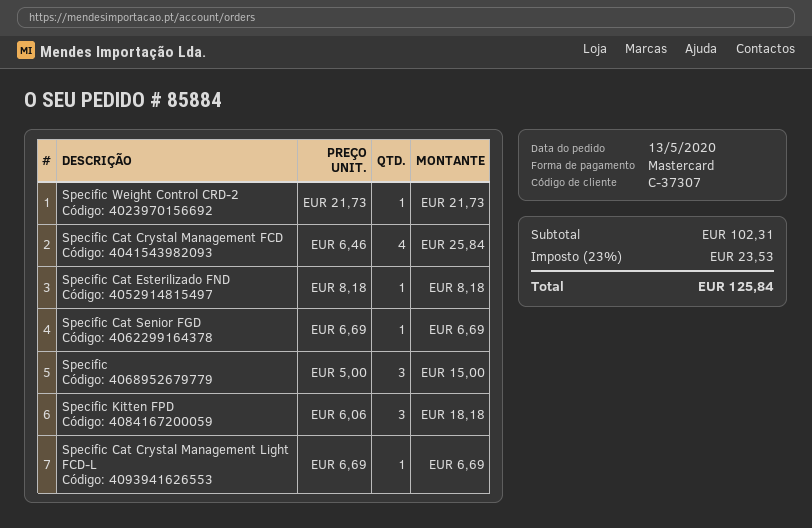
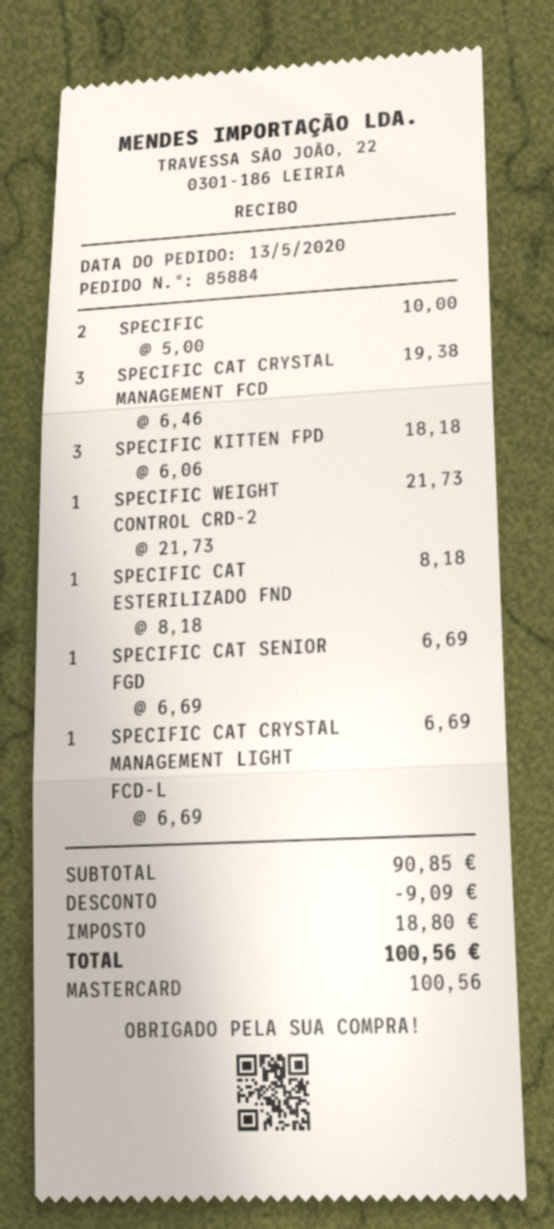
Specific Cat Crystal Management FCD: 4 x 6.46 = 25.84 -> 3 x 6.46 = 19.38
Specific: 3 x 5.00 = 15.00 -> 2 x 5.00 = 10.00
subtotal: 102.31 -> 90.85
discount: none -> 9.09
tax: 23.53 -> 18.80
total: 125.84 -> 100.56

